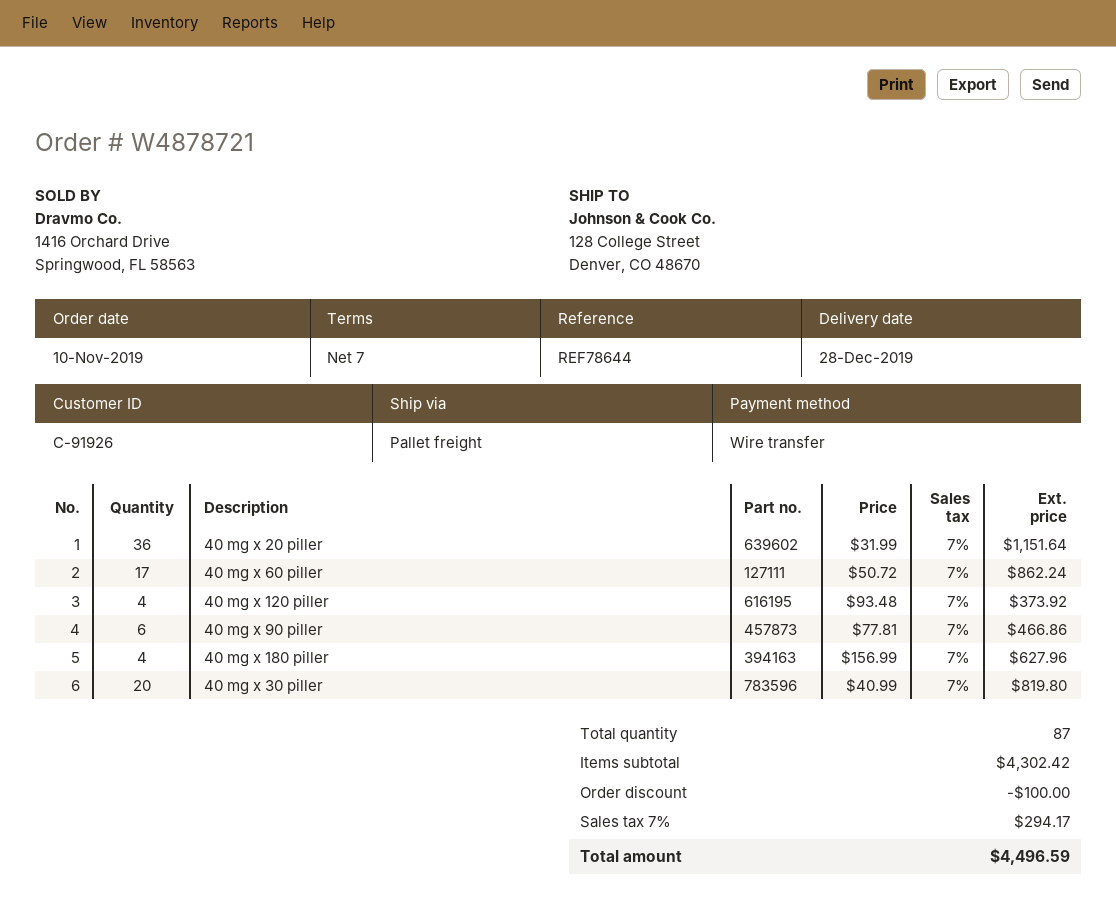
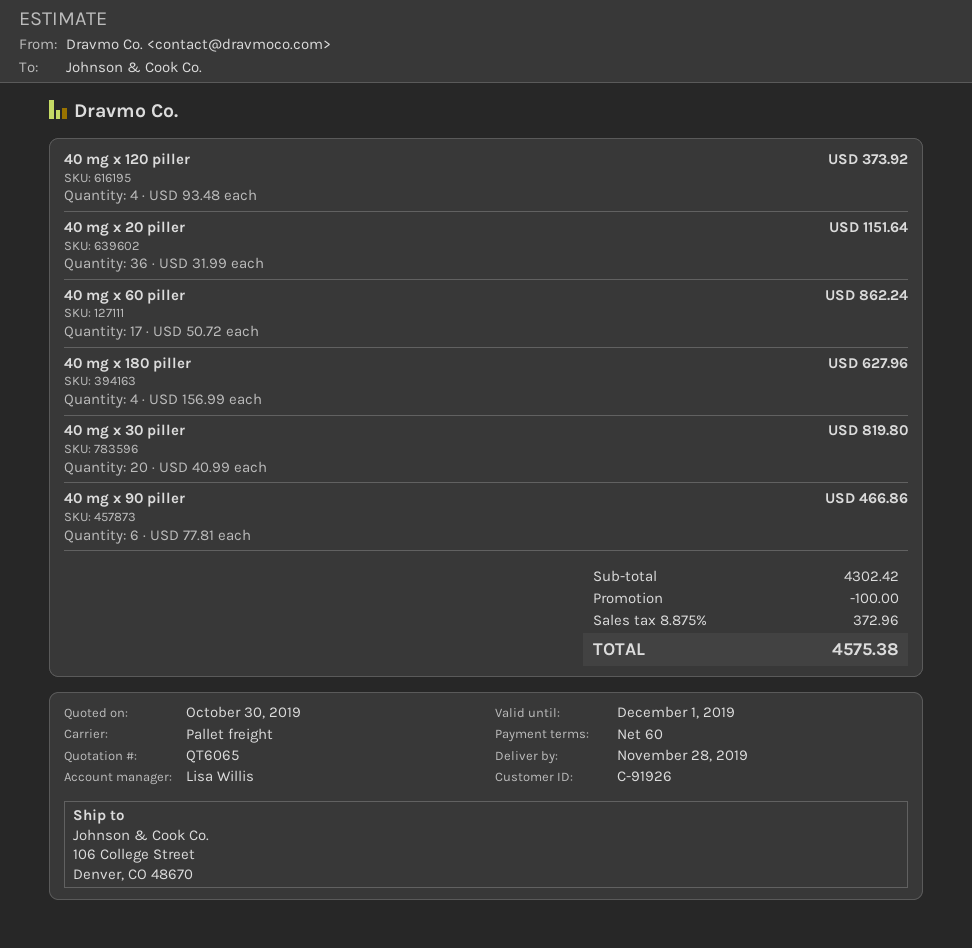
delivery date: 2019-12-28 -> 2019-11-28
payment terms: 7 days -> 60 days
ship to: 128 College Street, Denver, CO 48670 -> 106 College Street, Denver, CO 48670
tax: 7% = 294.17 -> 8.875% = 372.96
total: 4496.59 -> 4575.38

